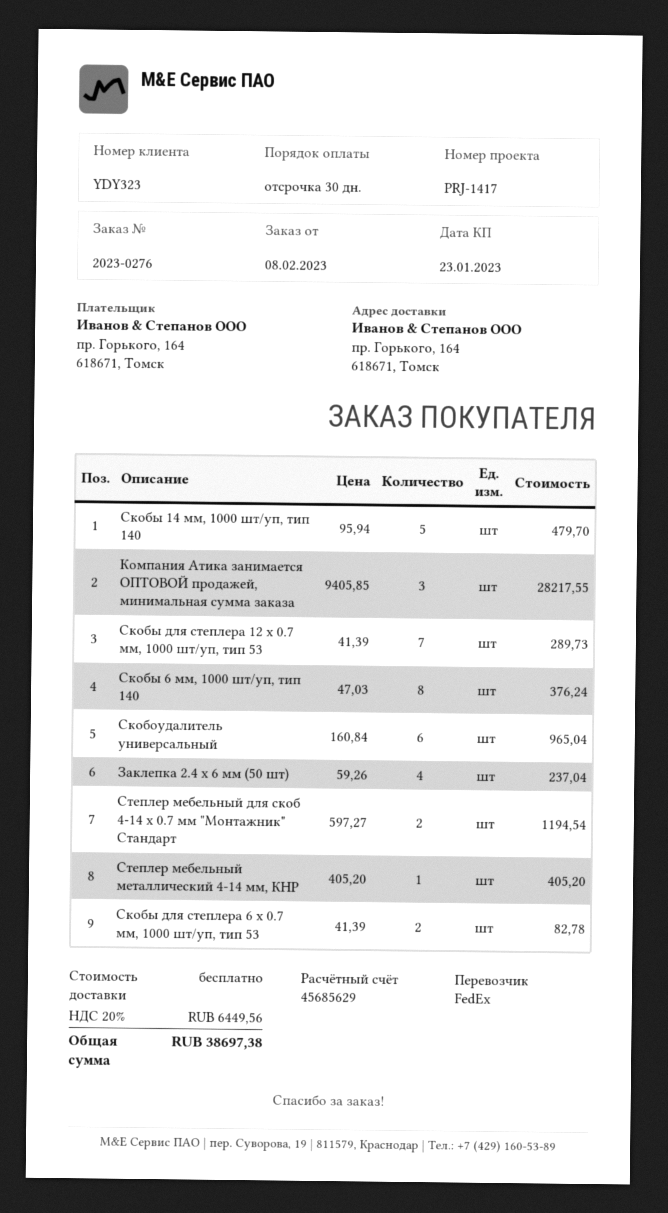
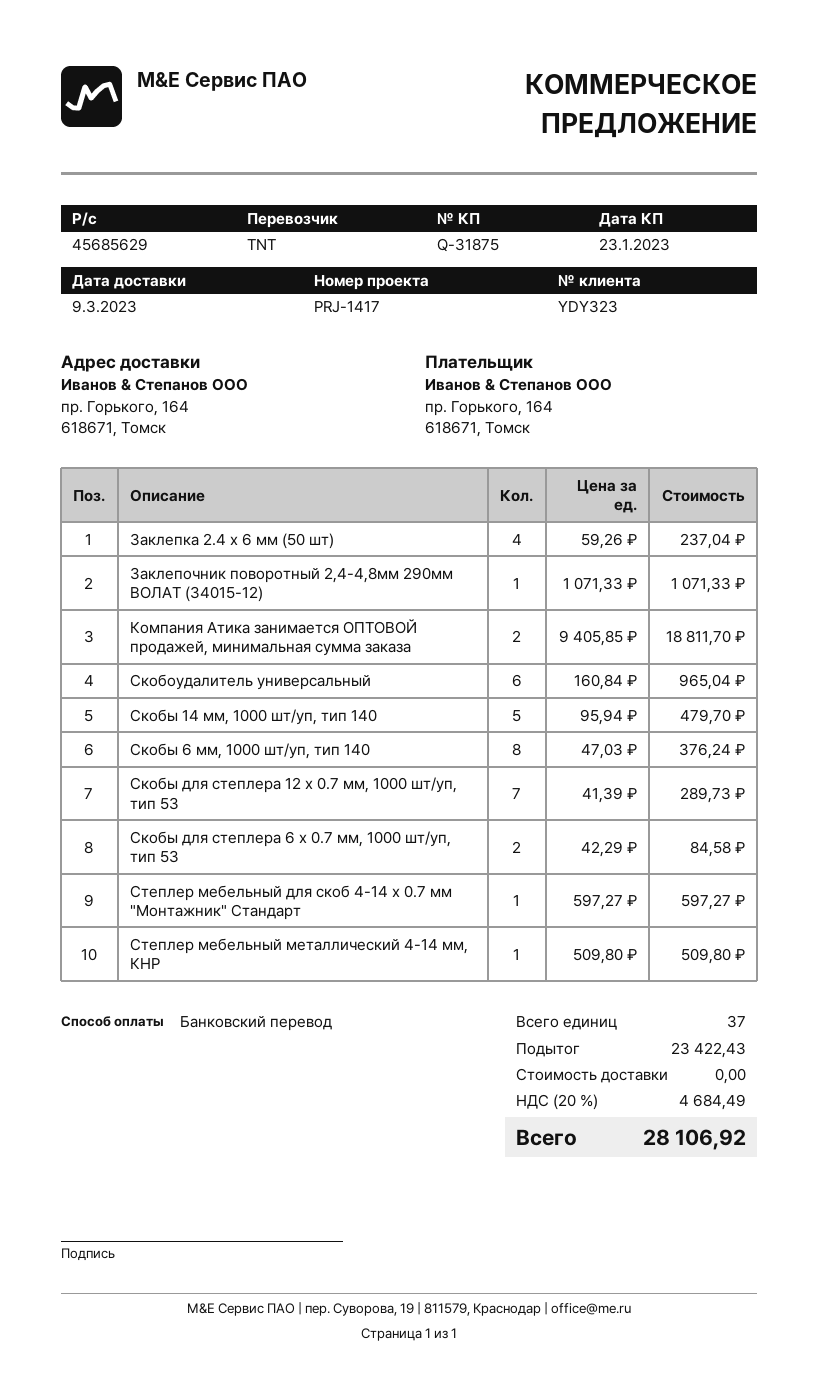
shipping method: FedEx -> TNT
Компания Атика занимается ОПТОВОЙ продажей, минимальная сумма заказа: 3 x 9405.85 = 28217.55 -> 2 x 9405.85 = 18811.70
Степлер мебельный для скоб 4-14 х 0.7 мм "Монтажник" Стандарт: 2 x 597.27 = 1194.54 -> 1 x 597.27 = 597.27
Степлер мебельный металлический 4-14 мм, КНР: 1 x 405.20 = 405.20 -> 1 x 509.80 = 509.80
Скобы для степлера 6 х 0.7 мм, 1000 шт/уп, тип 53: 2 x 41.39 = 82.78 -> 2 x 42.29 = 84.58
Заклепочник поворотный 2,4-4,8мм 290мм ВОЛАТ (34015-12): none -> 1 x 1071.33 = 1071.33
tax: 20% = 6449.56 -> 20% = 4684.49
total: 38697.38 -> 28106.92

